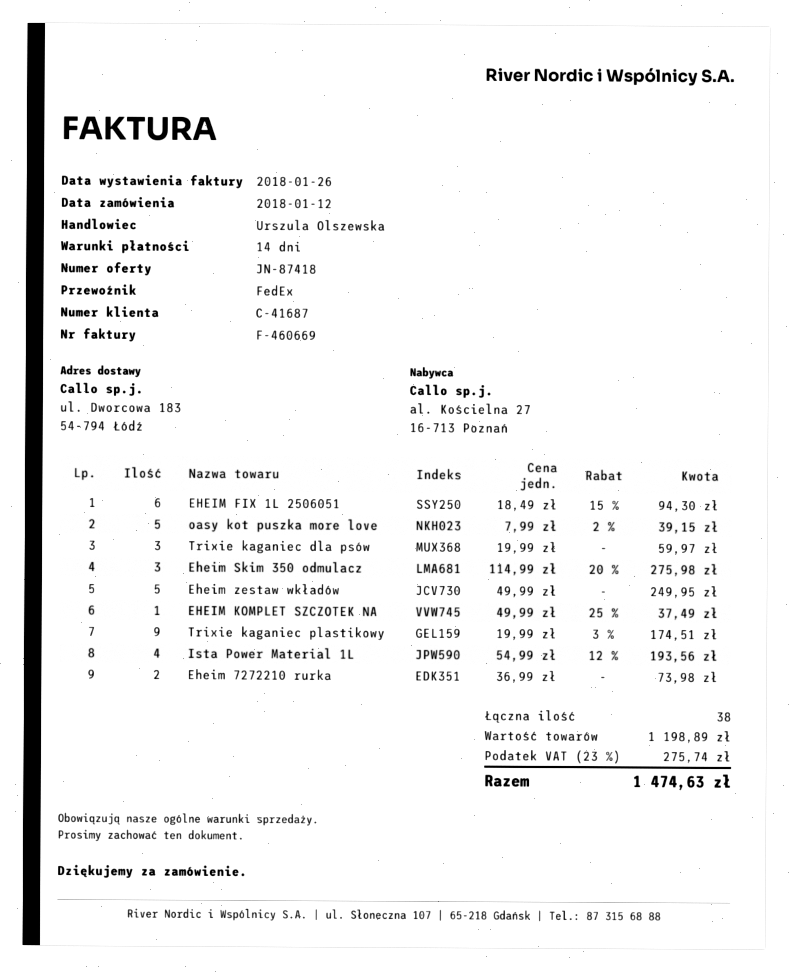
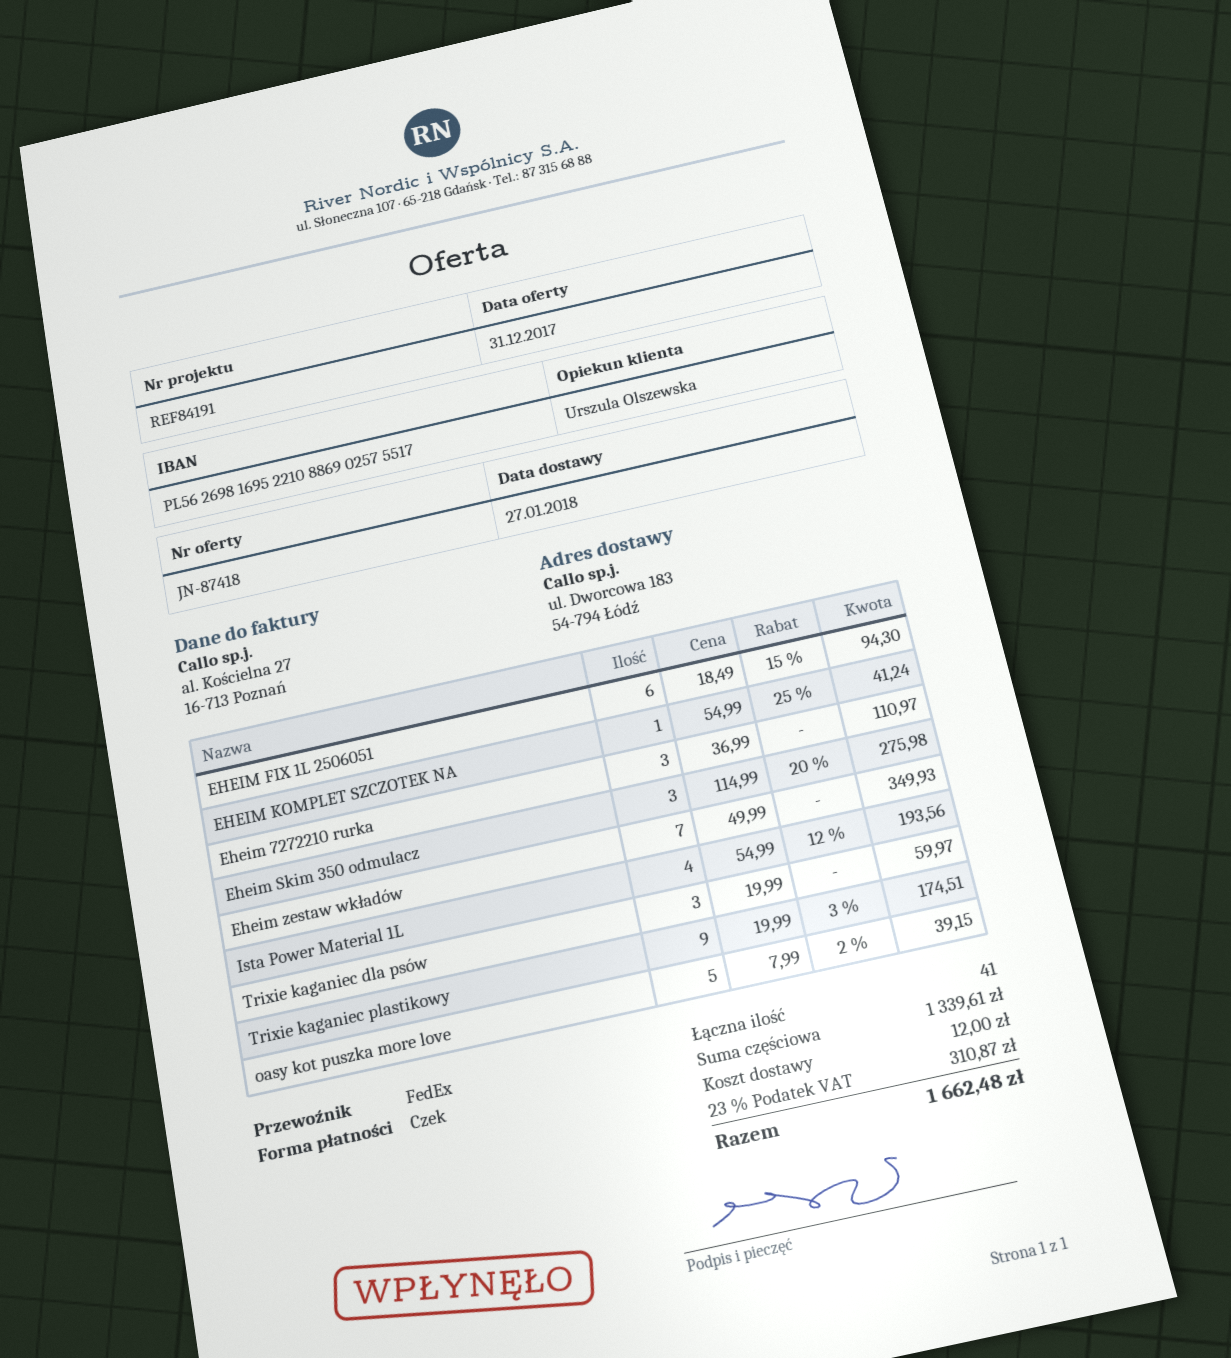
Eheim zestaw wkładów: 5 x 49.99 = 249.95 -> 7 x 49.99 = 349.93
EHEIM KOMPLET SZCZOTEK NA: 1 x 49.99 - 25% = 37.49 -> 1 x 54.99 - 25% = 41.24
Eheim 7272210 rurka: 2 x 36.99 = 73.98 -> 3 x 36.99 = 110.97
total quantity: 38 -> 41
subtotal: 1198.89 -> 1339.61
shipping: none -> 12.00
tax: 23% = 275.74 -> 23% = 310.87
total: 1474.63 -> 1662.48

